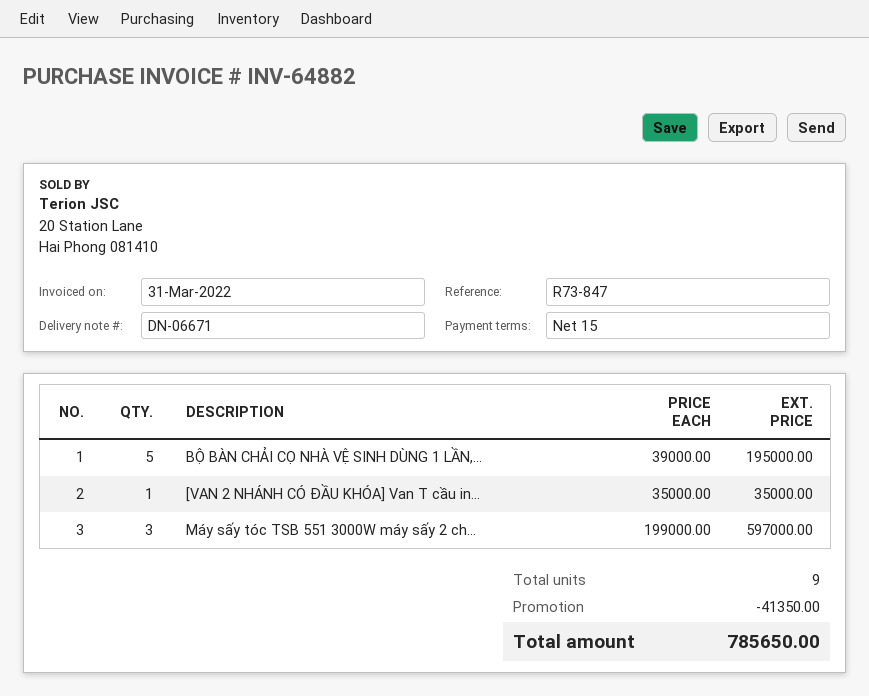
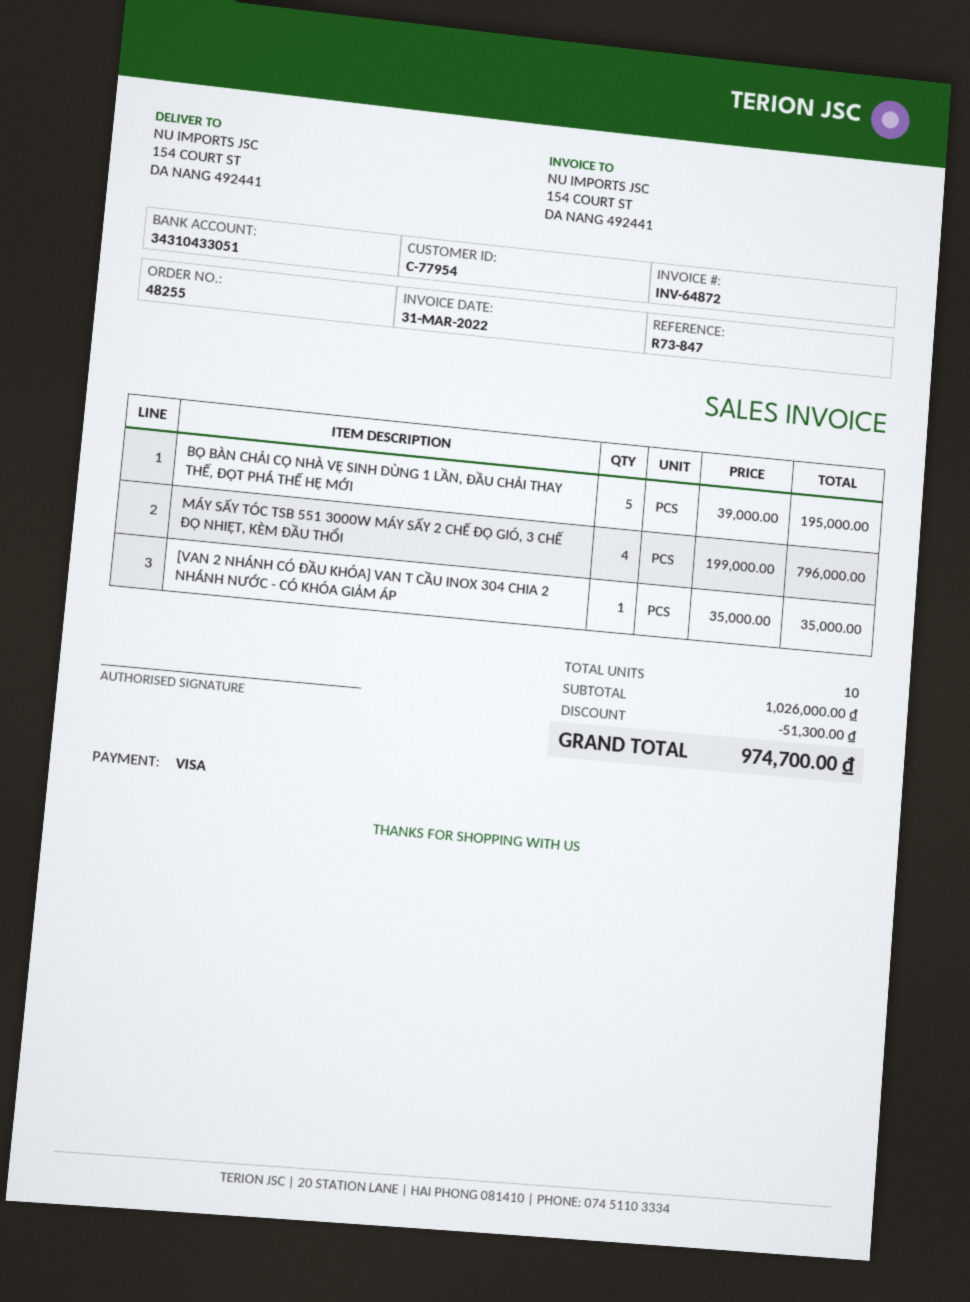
invoice number: INV-64882 -> INV-64872
Máy sấy tóc TSB 551 3000W máy sấy 2 ch...: 3 x 199000.00 = 597000.00 -> 4 x 199000.00 = 796000.00
total quantity: 9 -> 10
discount: 41350.00 -> 51300.00
total: 785650.00 -> 974700.00

